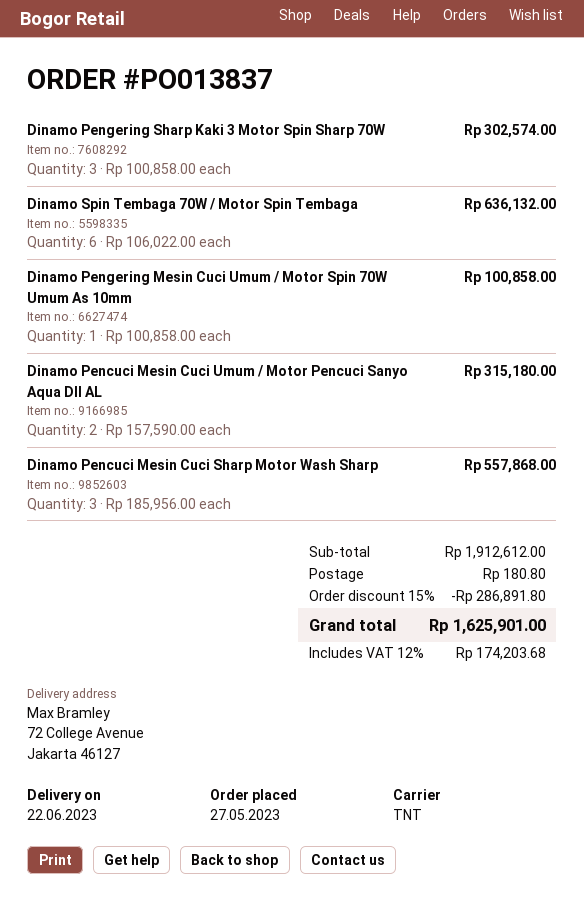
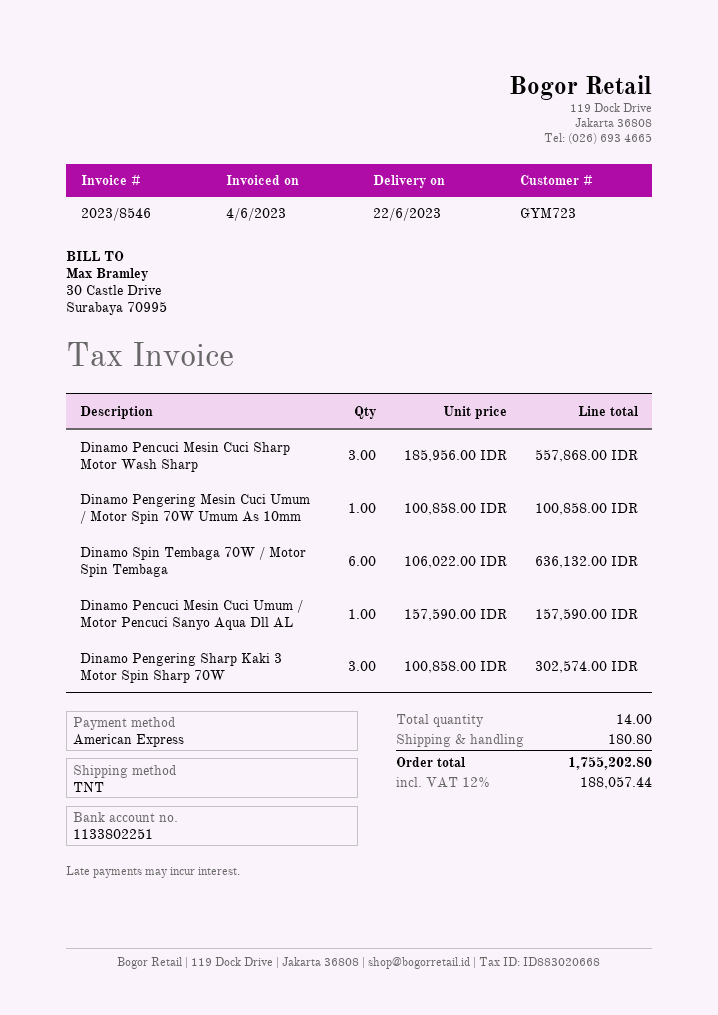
Dinamo Pencuci Mesin Cuci Umum / Motor Pencuci Sanyo Aqua Dll AL: 2 x 157590.00 = 315180.00 -> 1 x 157590.00 = 157590.00
discount: 15% = 286891.80 -> none
tax: 12% = 174203.68 -> 12% = 188057.44
total: 1625901.00 -> 1755202.80

